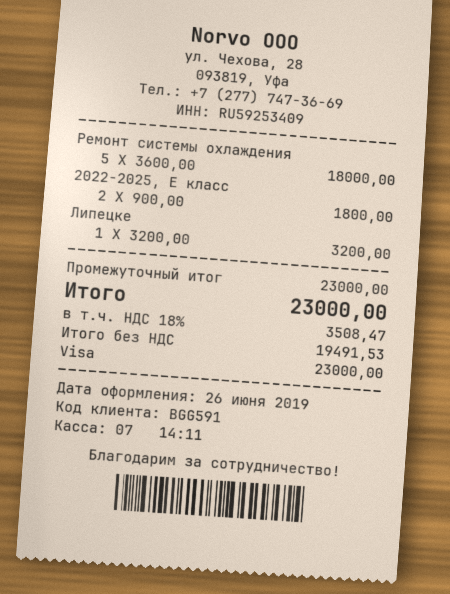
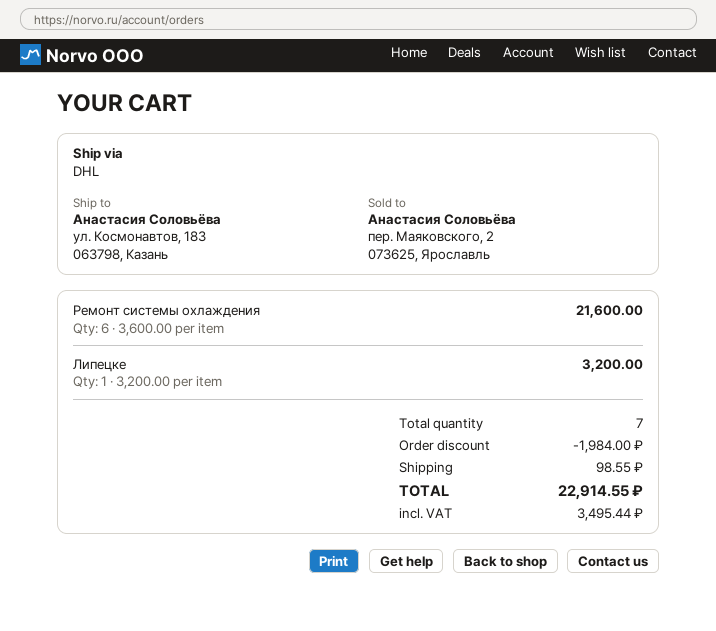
Ремонт системы охлаждения: 5 x 3600.00 = 18000.00 -> 6 x 3600.00 = 21600.00
2022-2025, E класс: 2 x 900.00 = 1800.00 -> none
discount: none -> 1984.00
shipping: none -> 98.55
tax: 3508.47 -> 3495.44
total: 23000.00 -> 22914.55

